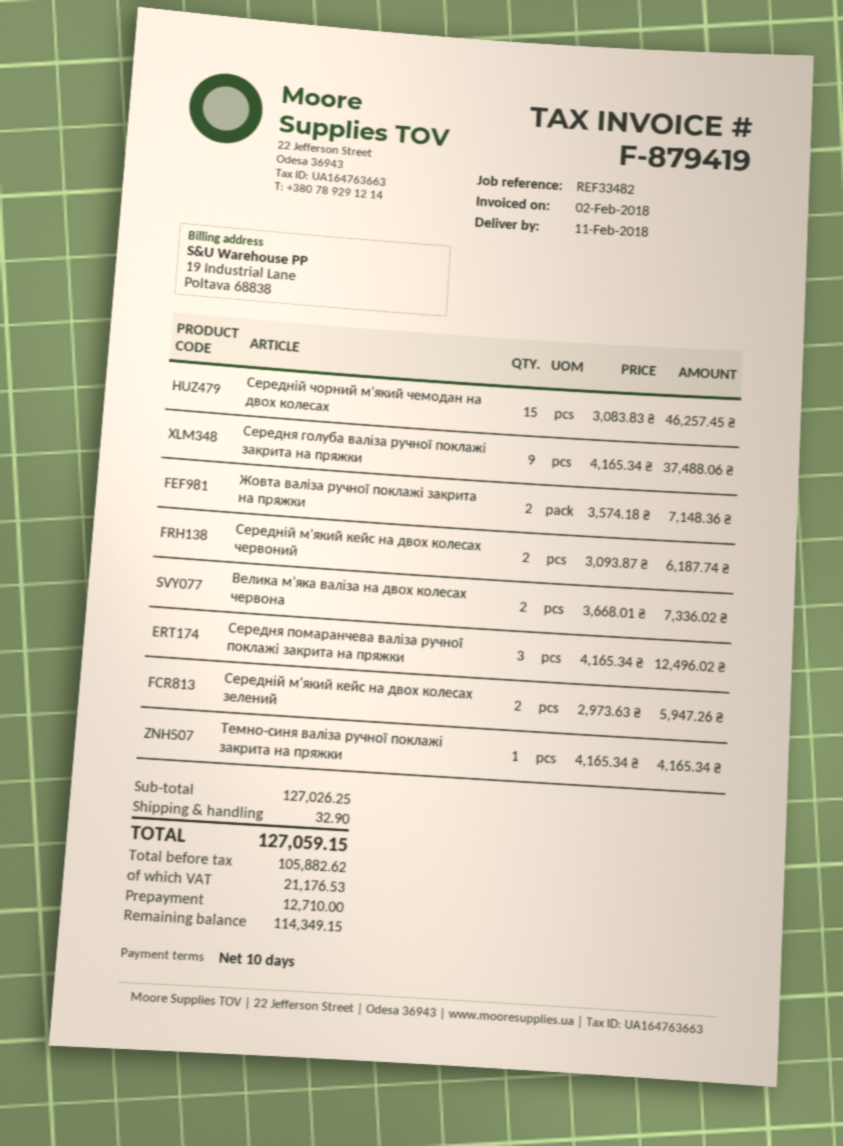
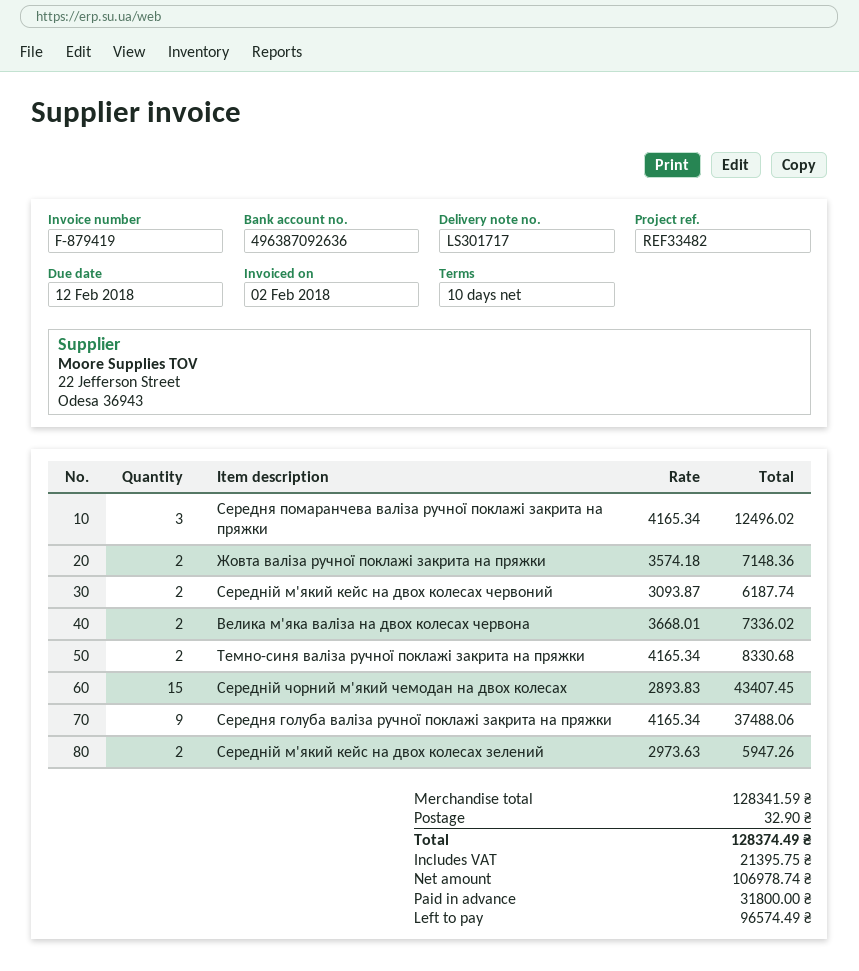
Середній чорний м'який чемодан на двох колесах: 15 x 3083.83 = 46257.45 -> 15 x 2893.83 = 43407.45
Темно-синя валіза ручної поклажі закрита на пряжки: 1 x 4165.34 = 4165.34 -> 2 x 4165.34 = 8330.68
subtotal: 127026.25 -> 128341.59
net: 105882.62 -> 106978.74
tax: 21176.53 -> 21395.75
total: 127059.15 -> 128374.49
deposit: 12710.00 -> 31800.00
balance: 114349.15 -> 96574.49

